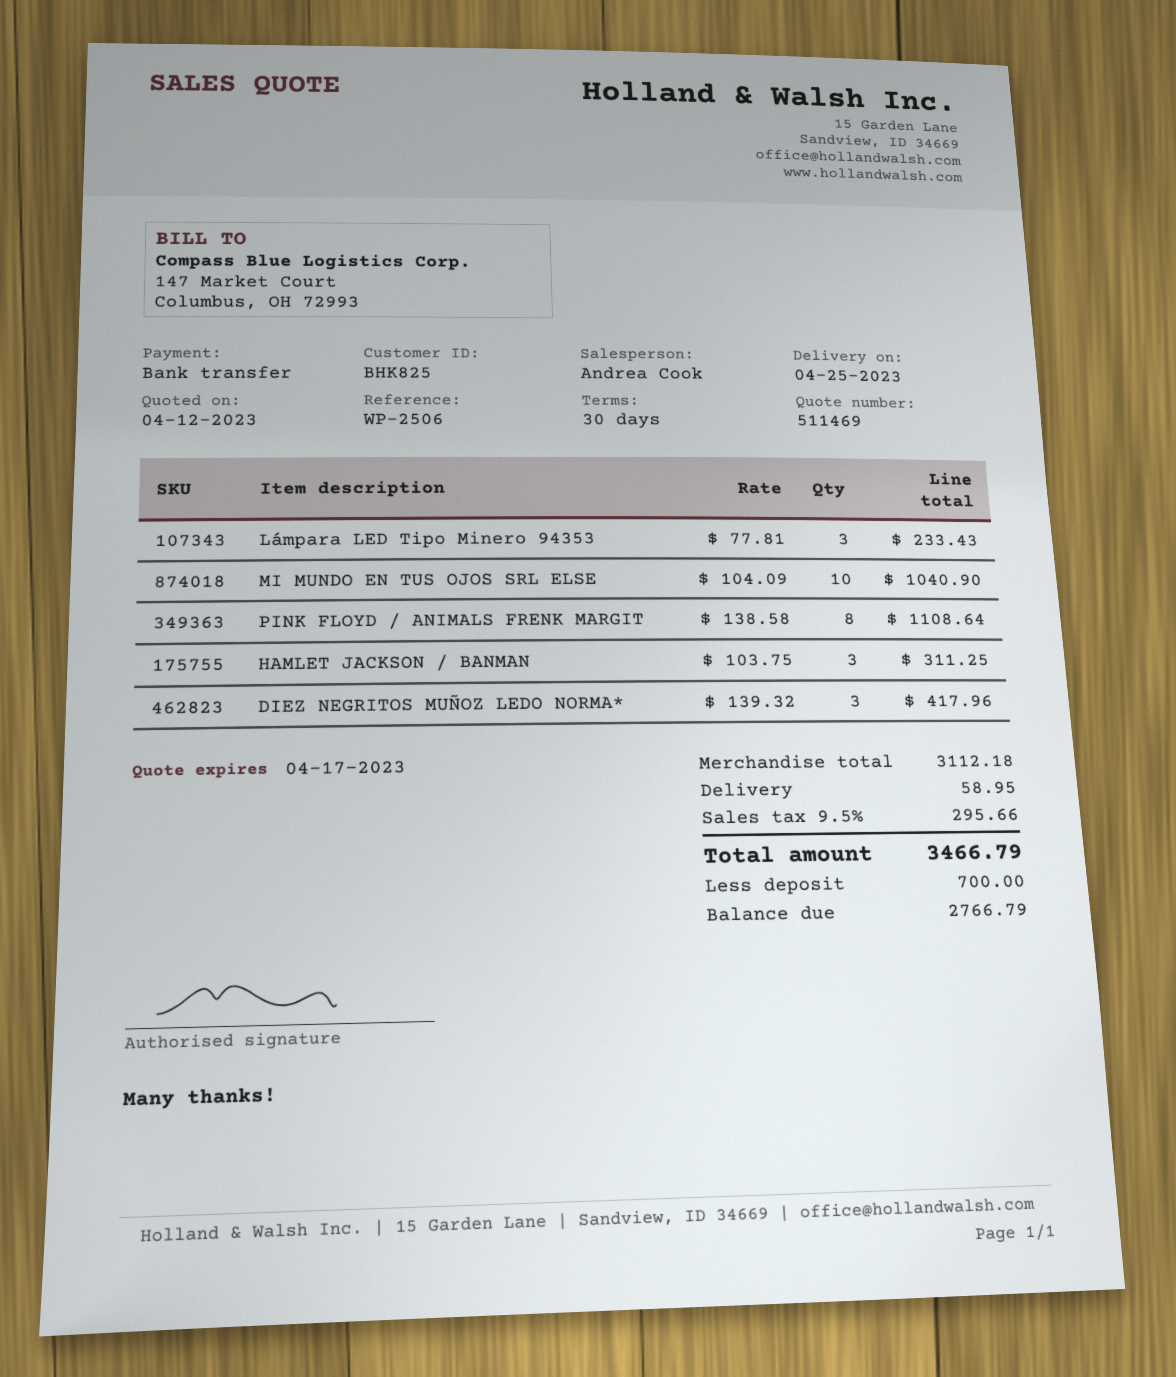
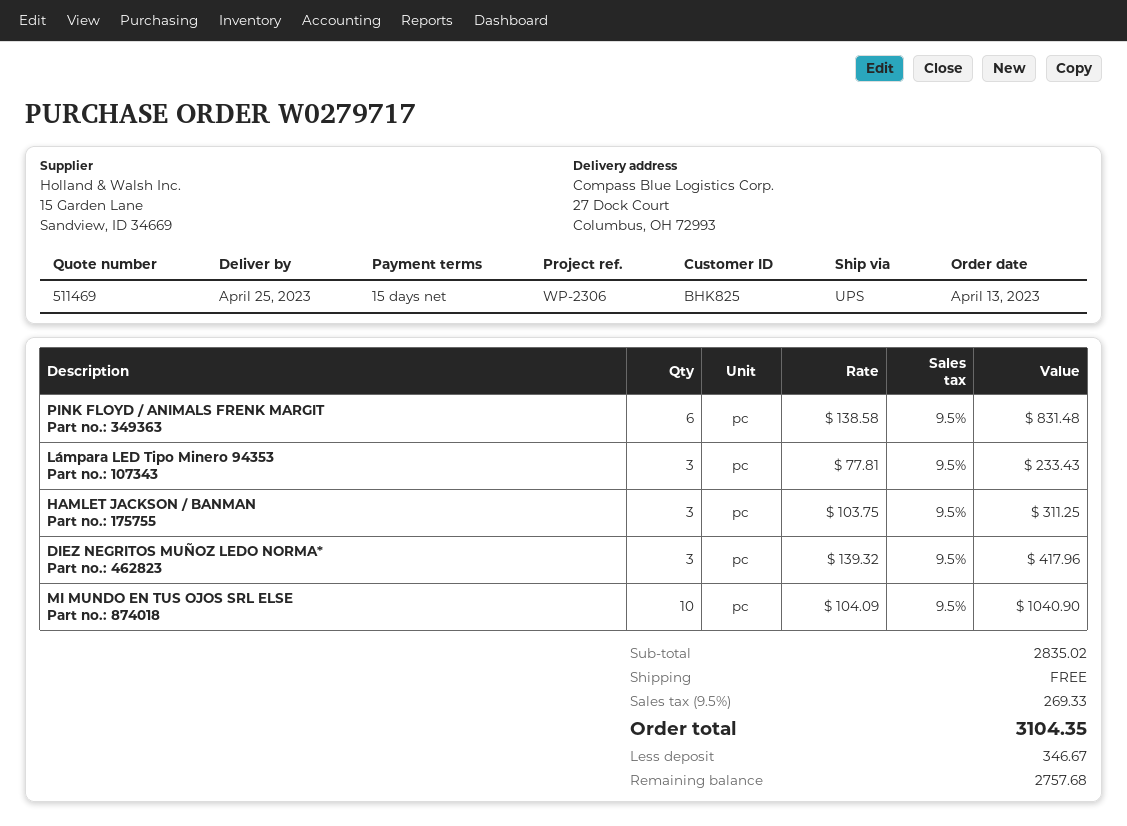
payment terms: 30 days -> 15 days
reference: WP-2506 -> WP-2306
PINK FLOYD / ANIMALS FRENK MARGIT: 8 x 138.58 = 1108.64 -> 6 x 138.58 = 831.48
subtotal: 3112.18 -> 2835.02
shipping: 58.95 -> 0.00
tax: 9.5% = 295.66 -> 9.5% = 269.33
total: 3466.79 -> 3104.35
deposit: 700.00 -> 346.67
balance: 2766.79 -> 2757.68

